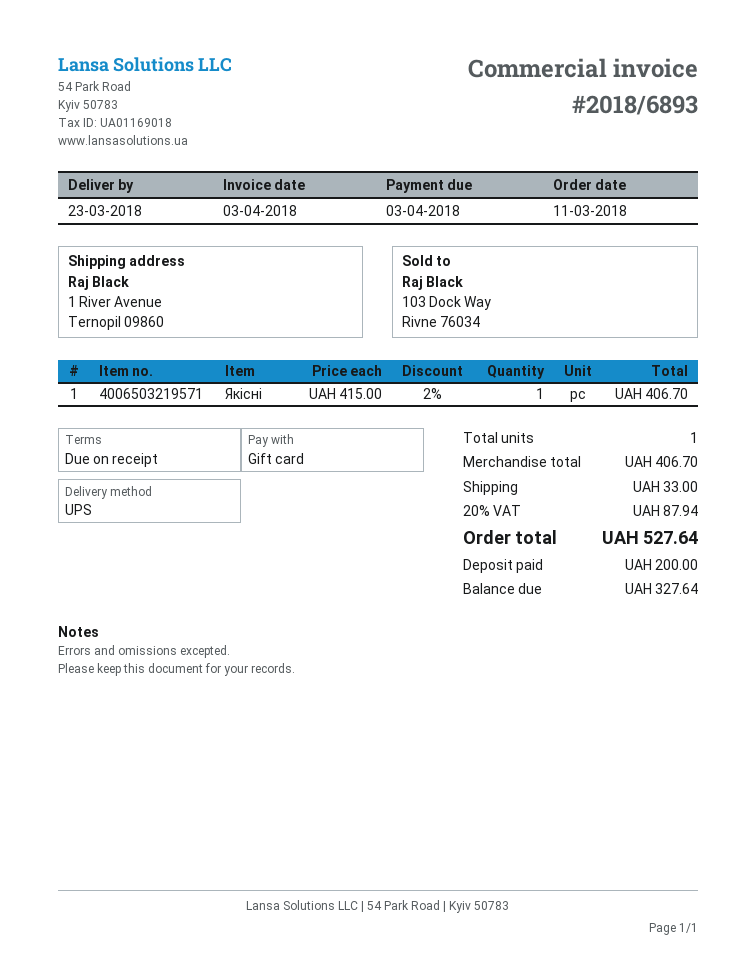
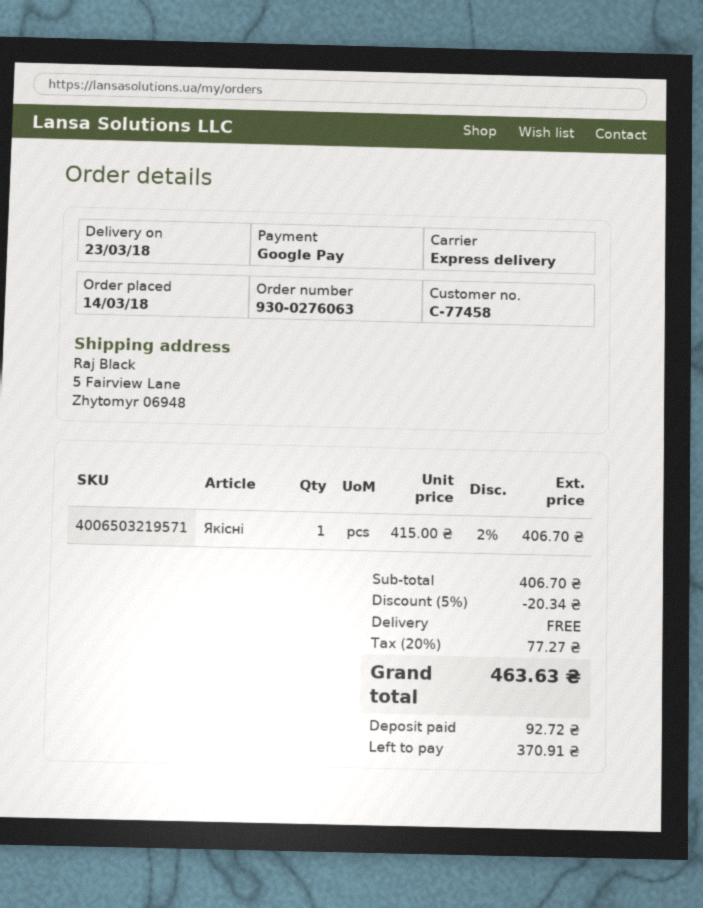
order date: 2018-03-11 -> 2018-03-14
payment method: gift card -> Google Pay
shipping method: UPS -> express
ship to: 1 River Avenue, Ternopil 09860 -> 5 Fairview Lane, Zhytomyr 06948
discount: none -> 5% = 20.34
shipping: 33.00 -> 0.00
tax: 20% = 87.94 -> 20% = 77.27
total: 527.64 -> 463.63
deposit: 200.00 -> 92.72
balance: 327.64 -> 370.91

